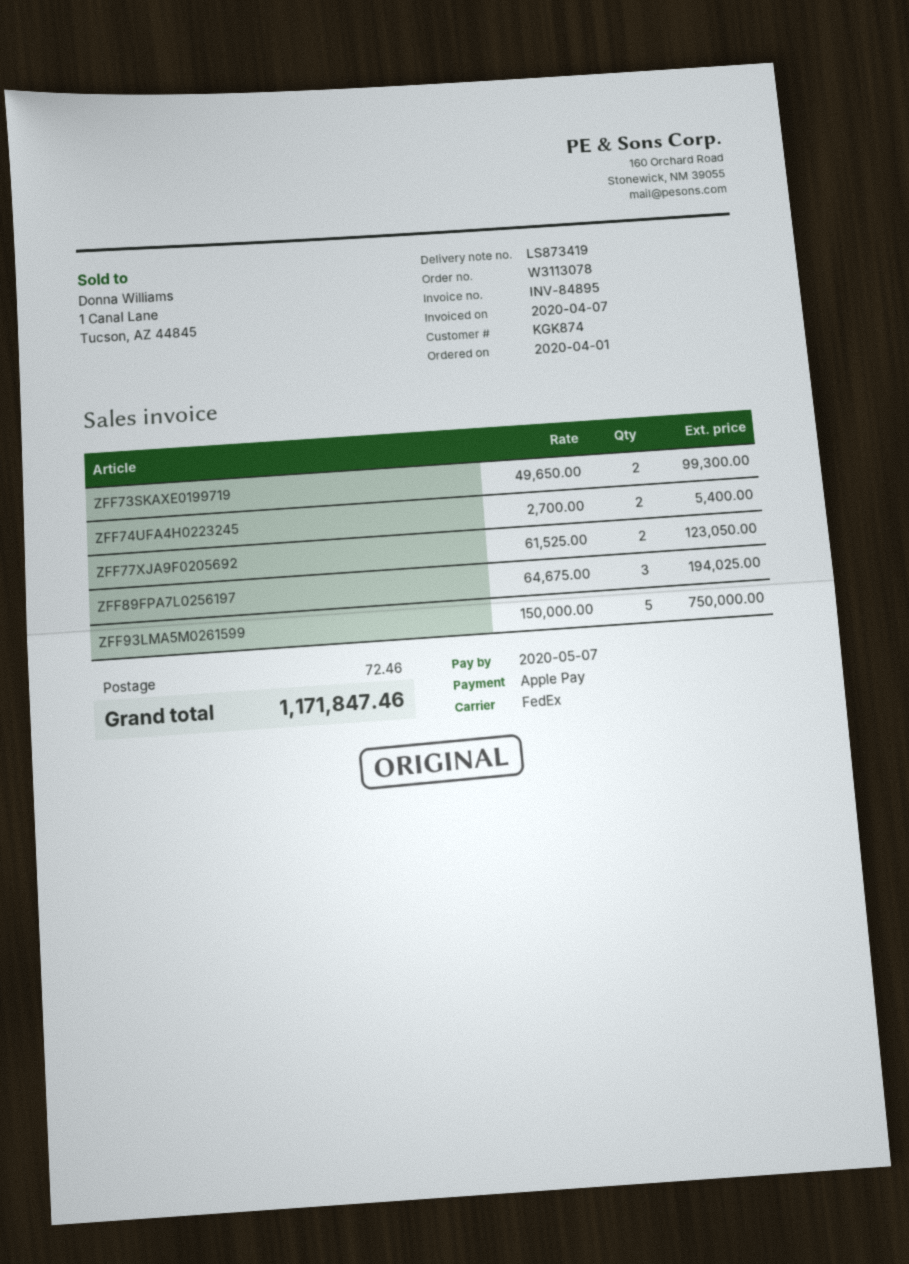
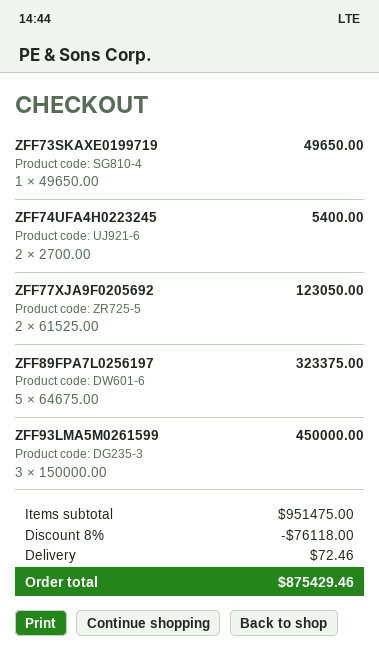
ZFF73SKAXE0199719: 2 x 49650.00 = 99300.00 -> 1 x 49650.00 = 49650.00
ZFF89FPA7L0256197: 3 x 64675.00 = 194025.00 -> 5 x 64675.00 = 323375.00
ZFF93LMA5M0261599: 5 x 150000.00 = 750000.00 -> 3 x 150000.00 = 450000.00
discount: none -> 8% = 76118.00
total: 1171847.46 -> 875429.46

